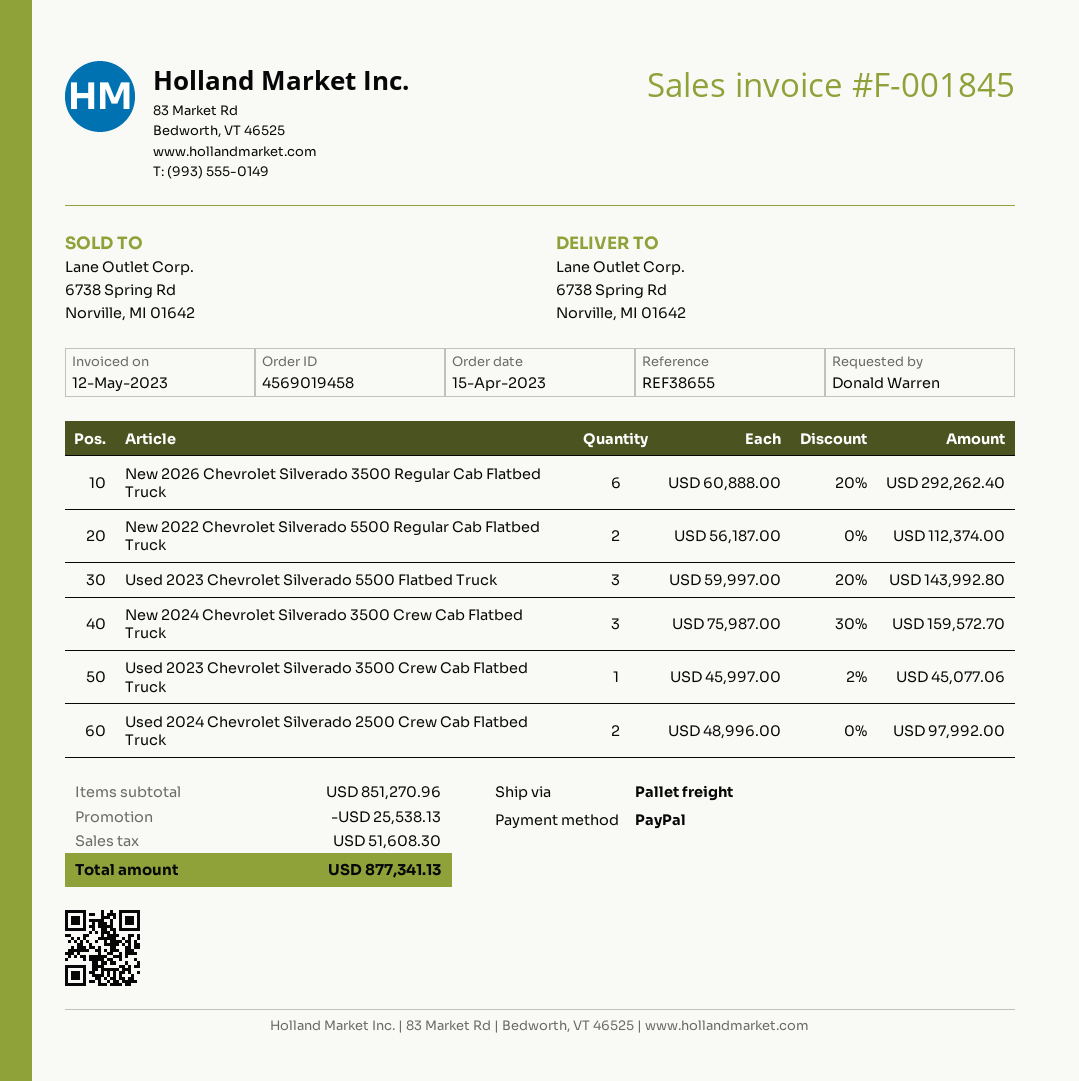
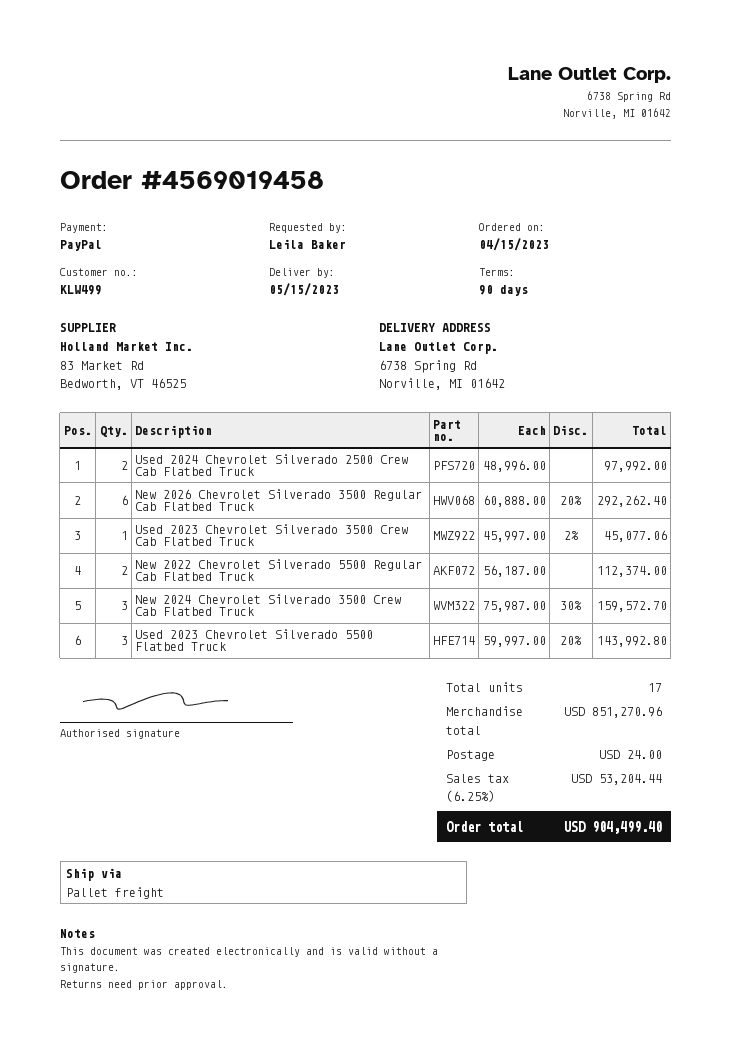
ordered by: Donald Warren -> Leila Baker
discount: 25538.13 -> none
shipping: none -> 24.00
tax: 51608.30 -> 53204.44
total: 877341.13 -> 904499.40

